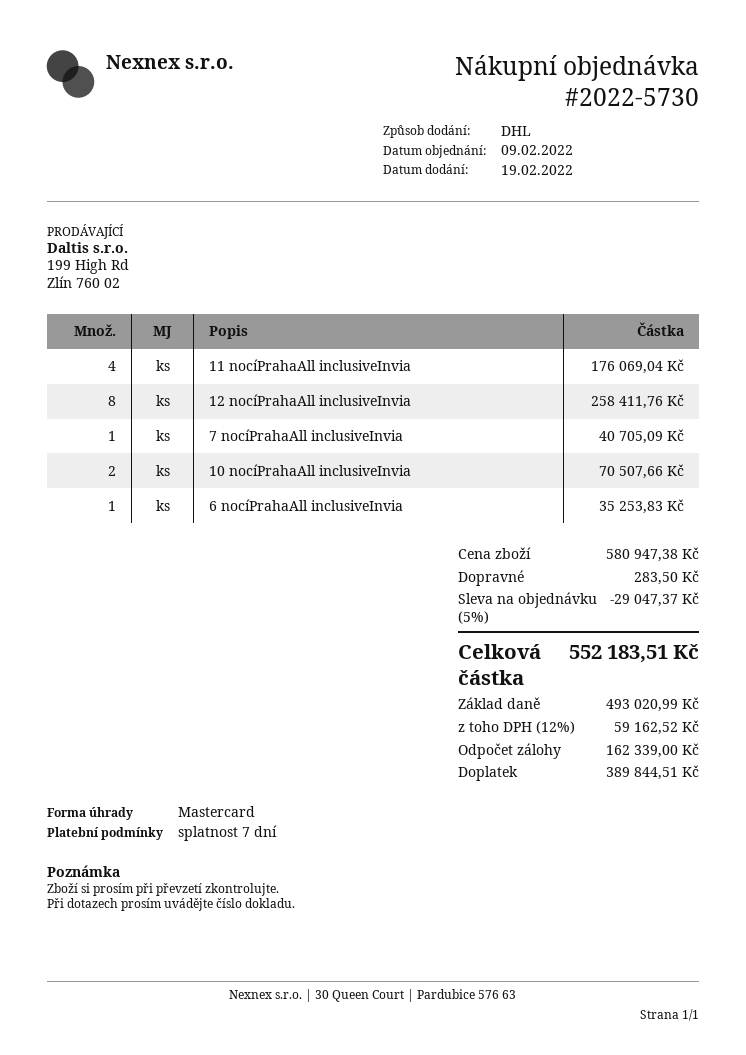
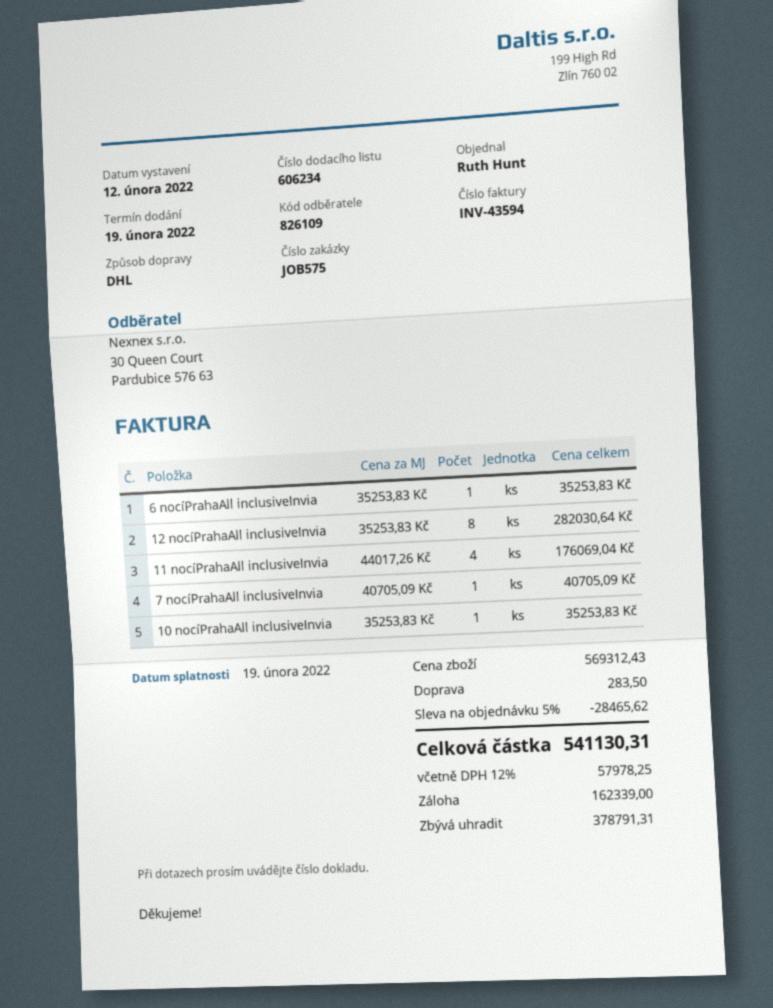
12 nocíPrahaAll inclusiveInvia: 8 for 258411.76 -> 8 for 282030.64
10 nocíPrahaAll inclusiveInvia: 2 for 70507.66 -> 1 for 35253.83
subtotal: 580947.38 -> 569312.43
discount: 5% = 29047.37 -> 5% = 28465.62
tax: 12% = 59162.52 -> 12% = 57978.25
total: 552183.51 -> 541130.31
balance: 389844.51 -> 378791.31

